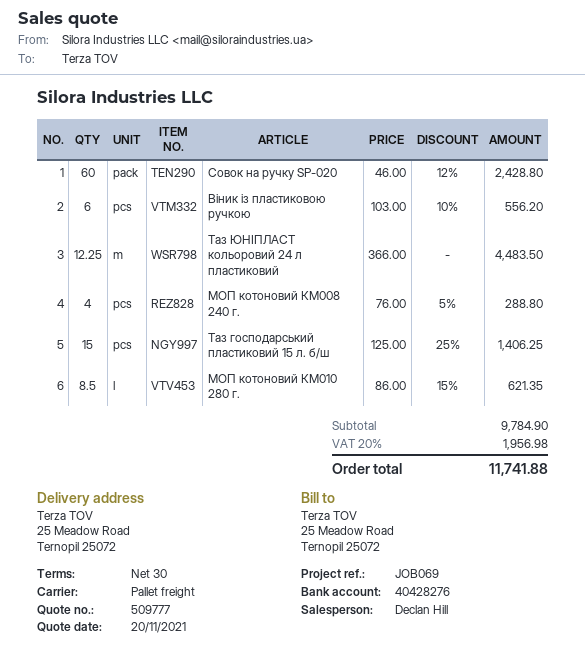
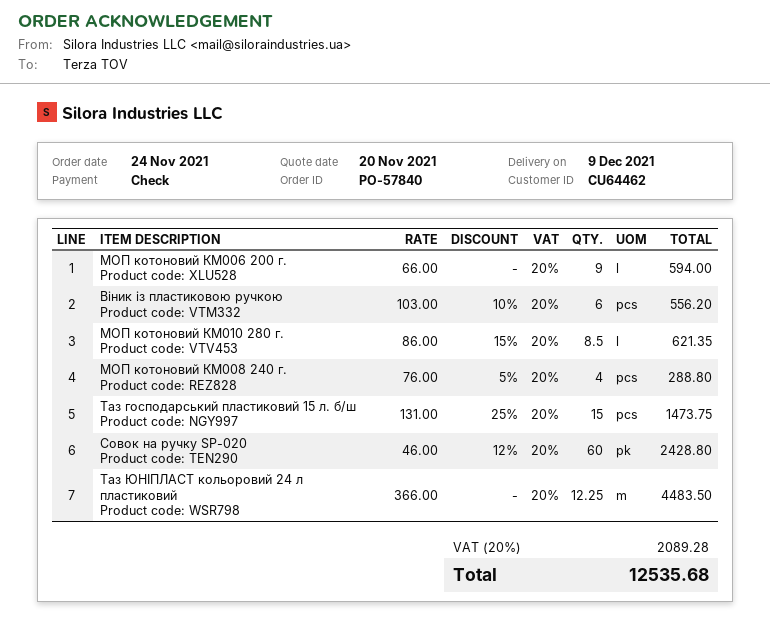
Таз господарський пластиковий 15 л. б/ш: 15 x 125.00 - 25% = 1406.25 -> 15 x 131.00 - 25% = 1473.75
МОП котоновий КМ006 200 г.: none -> 9 x 66.00 = 594.00
tax: 20% = 1956.98 -> 20% = 2089.28
total: 11741.88 -> 12535.68

